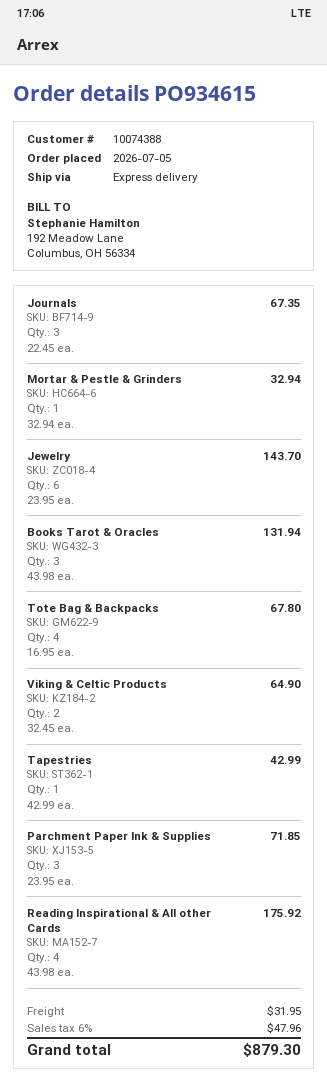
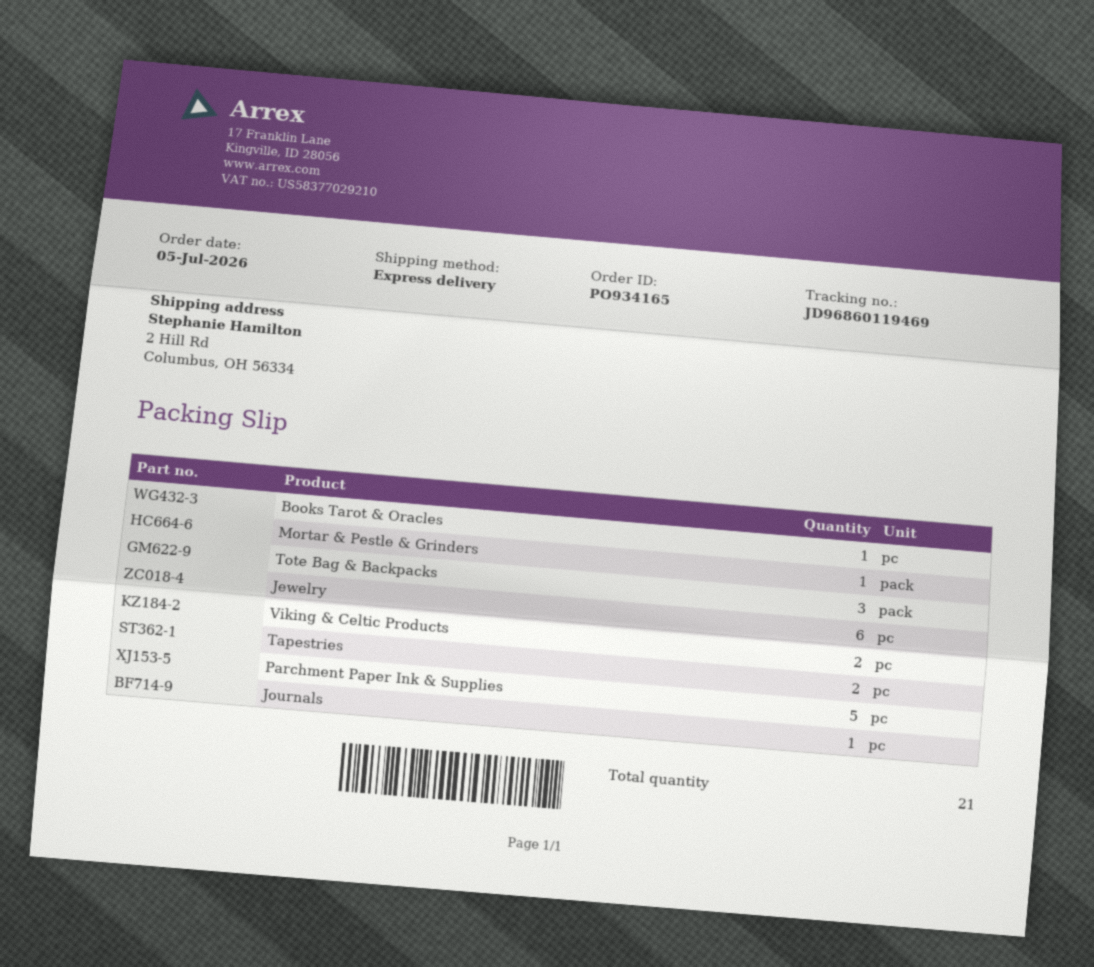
order number: PO934615 -> PO934165
Journals: 3 -> 1
Books Tarot & Oracles: 3 -> 1
Tote Bag & Backpacks: 4 -> 3
Tapestries: 1 -> 2
Parchment Paper Ink & Supplies: 3 -> 5
Reading Inspirational & All other Cards: 4 -> none

